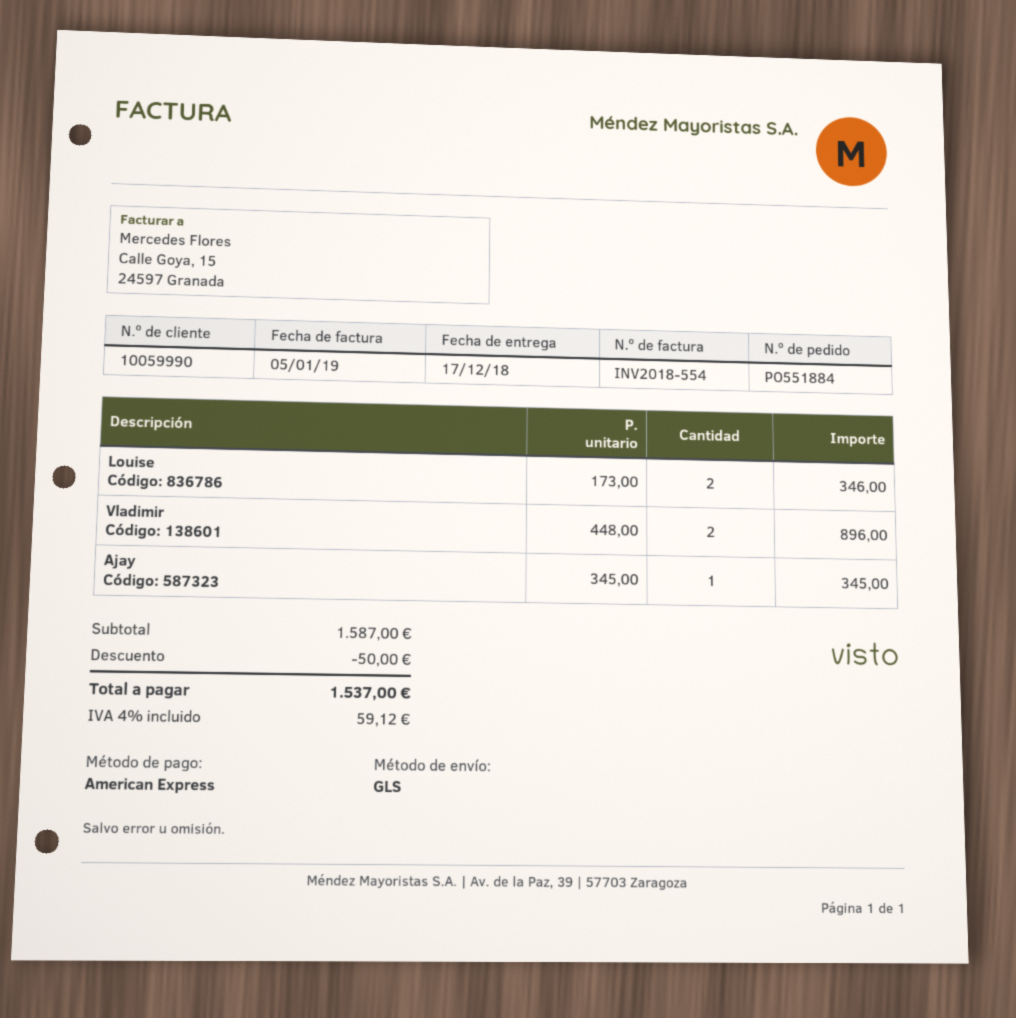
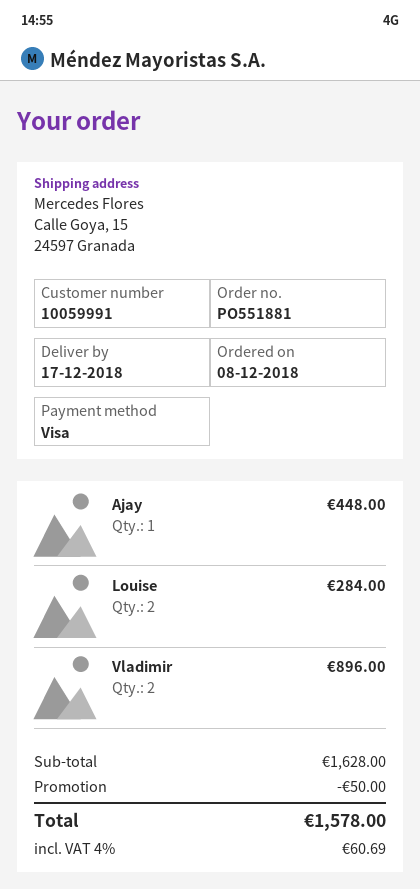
order number: PO551884 -> PO551881
customer number: 10059990 -> 10059991
payment method: American Express -> Visa
Louise: 2 for 346.00 -> 2 for 284.00
Ajay: 1 for 345.00 -> 1 for 448.00
subtotal: 1587.00 -> 1628.00
tax: 4% = 59.12 -> 4% = 60.69
total: 1537.00 -> 1578.00

